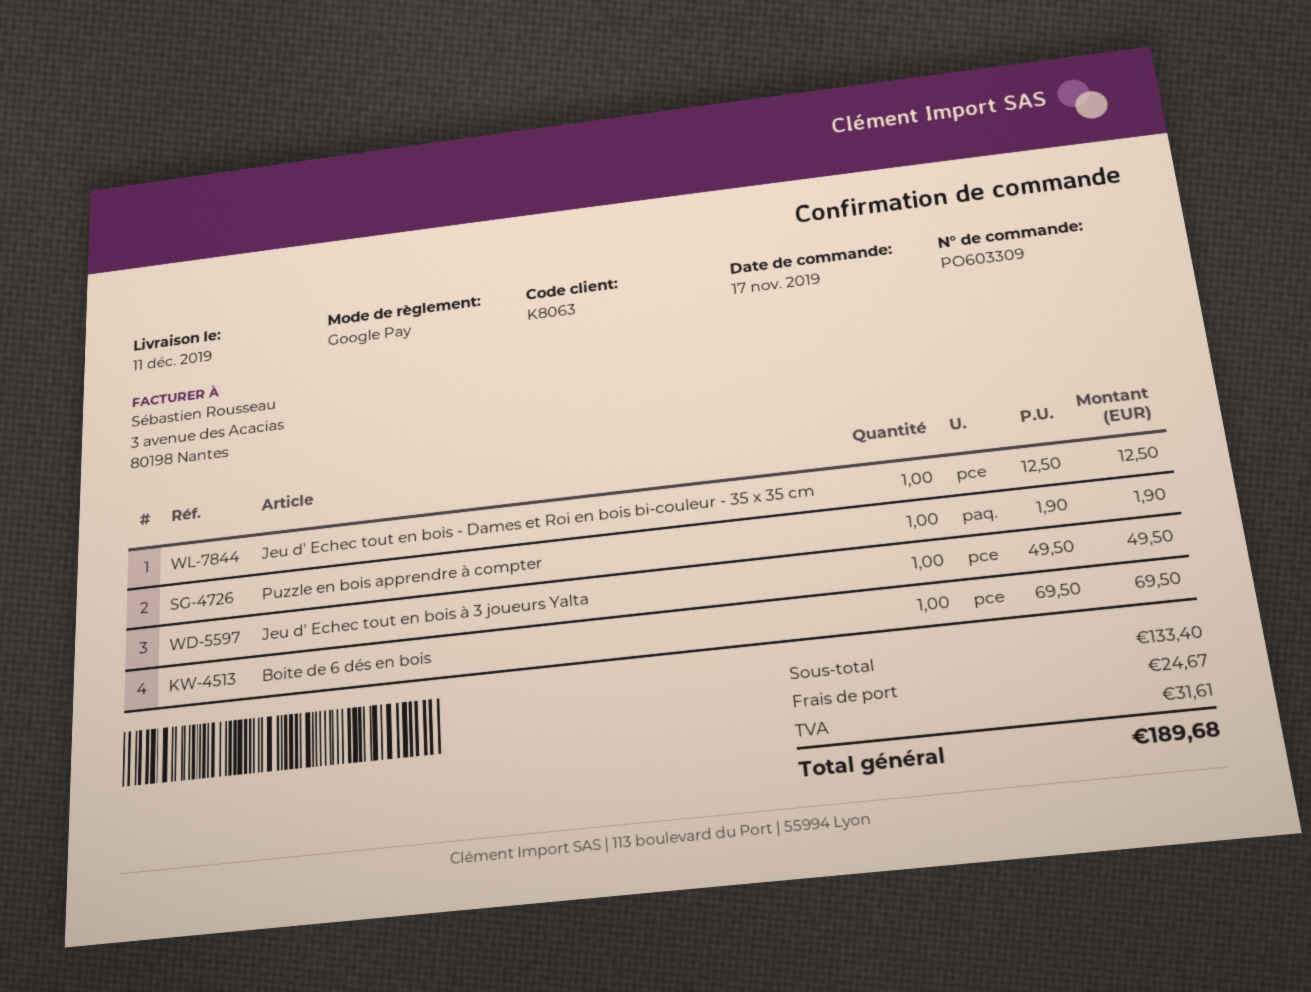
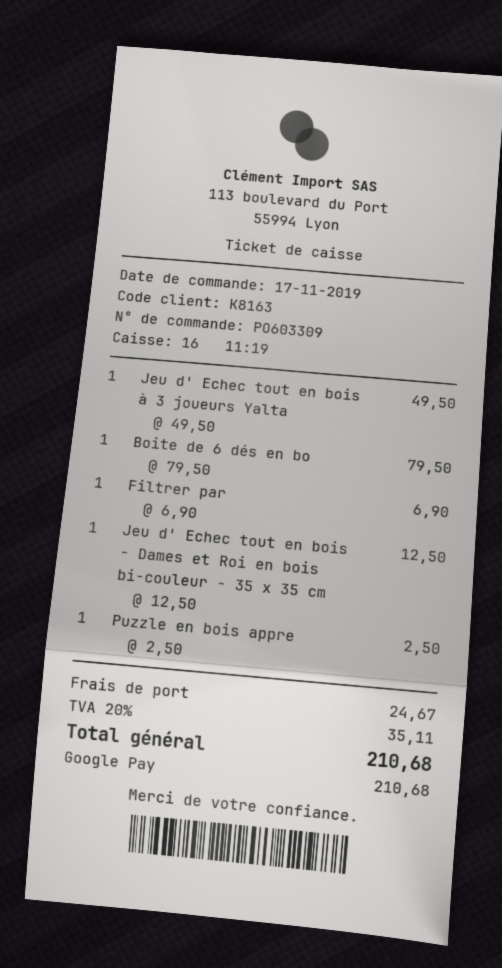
customer number: K8063 -> K8163
Puzzle en bois apprendre à compter: 1 x 1.90 = 1.90 -> 1 x 2.50 = 2.50
Boite de 6 dés en bois: 1 x 69.50 = 69.50 -> 1 x 79.50 = 79.50
Filtrer par: none -> 1 x 6.90 = 6.90
tax: 31.61 -> 35.11
total: 189.68 -> 210.68

